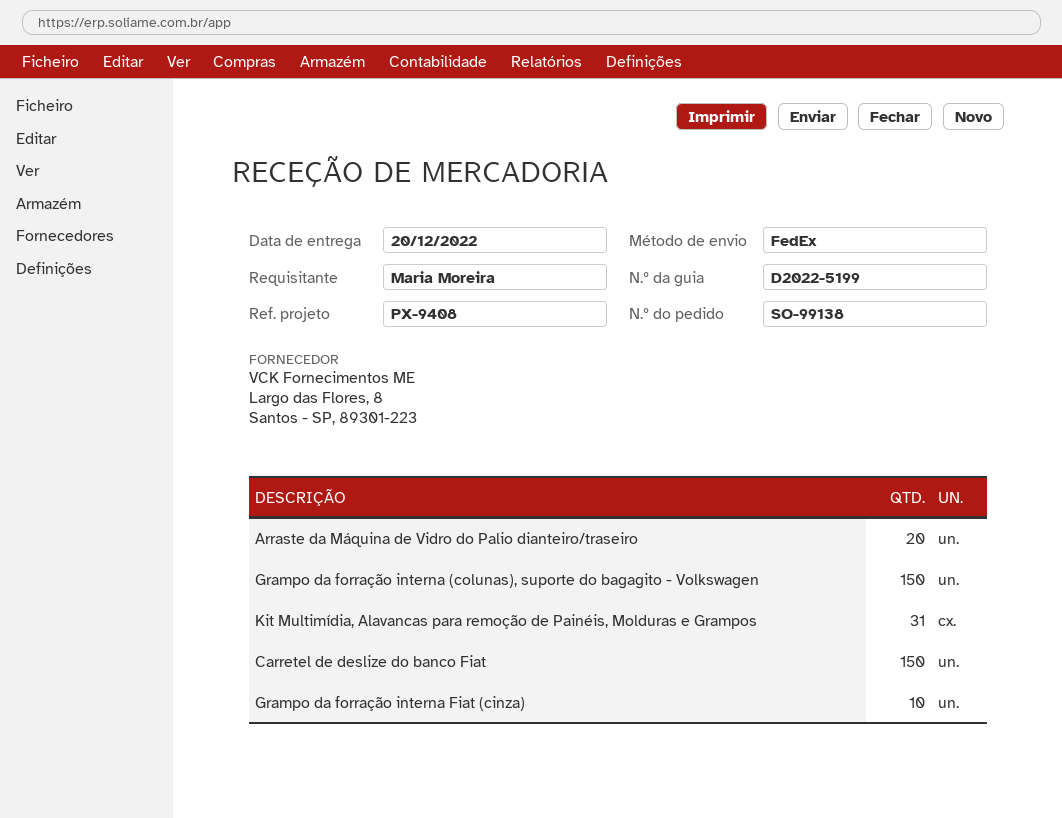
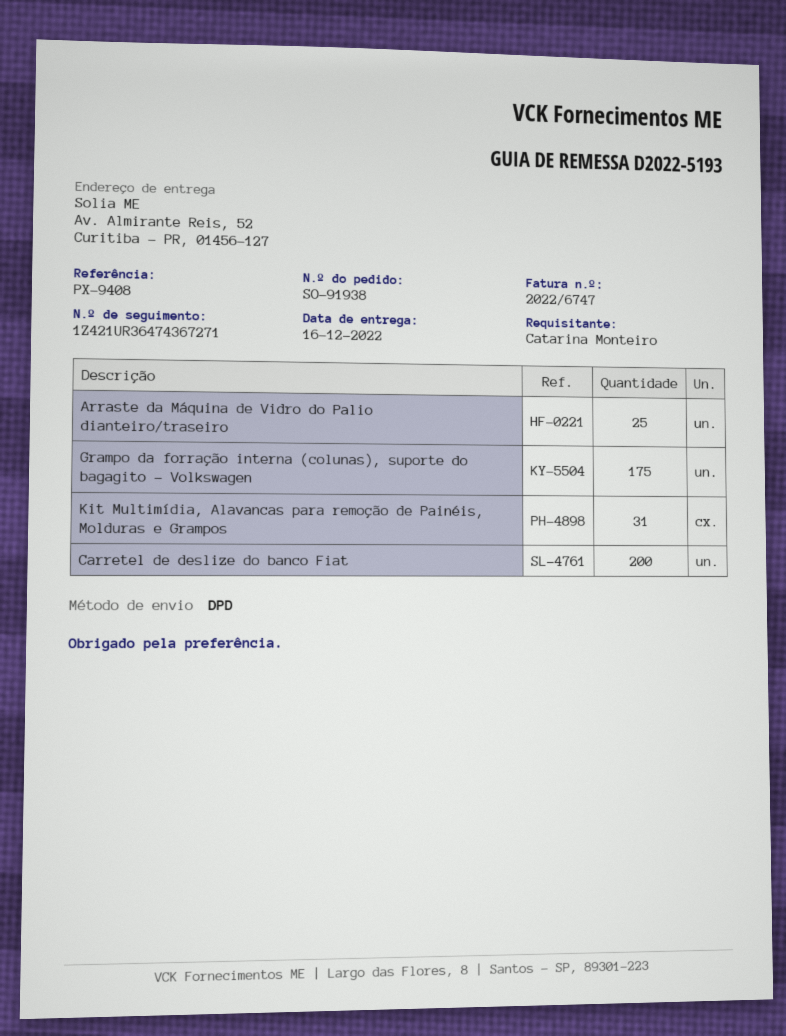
order number: SO-99138 -> SO-91938
delivery note number: D2022-5199 -> D2022-5193
delivery date: 2022-12-20 -> 2022-12-16
ordered by: Maria Moreira -> Catarina Monteiro
shipping method: FedEx -> DPD
Arraste da Máquina de Vidro do Palio dianteiro/traseiro: 20 -> 25
Grampo da forração interna (colunas), suporte do bagagito - Volkswagen: 150 -> 175
Carretel de deslize do banco Fiat: 150 -> 200
Grampo da forração interna Fiat (cinza): 10 -> none

